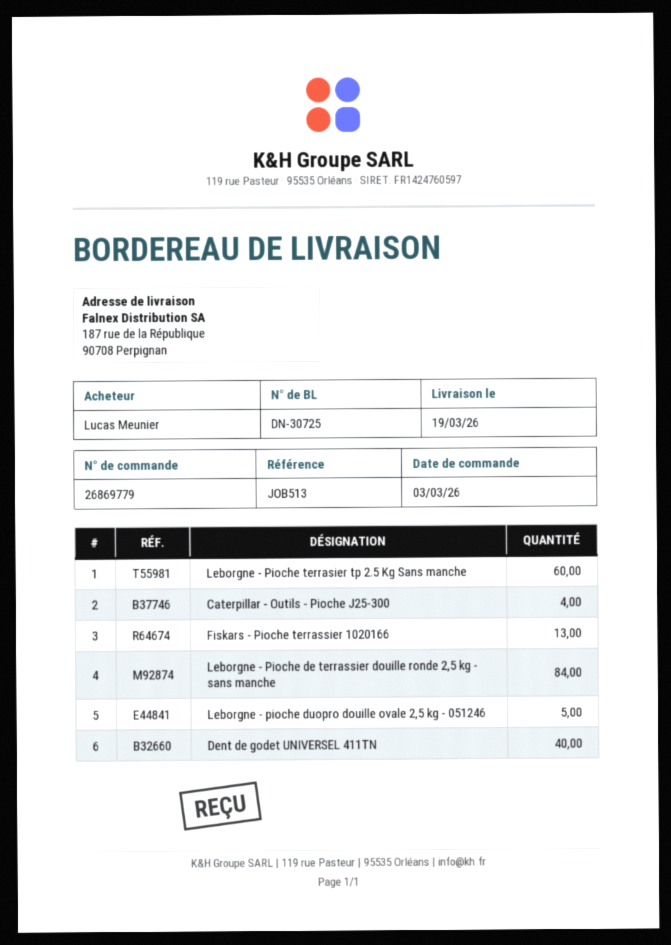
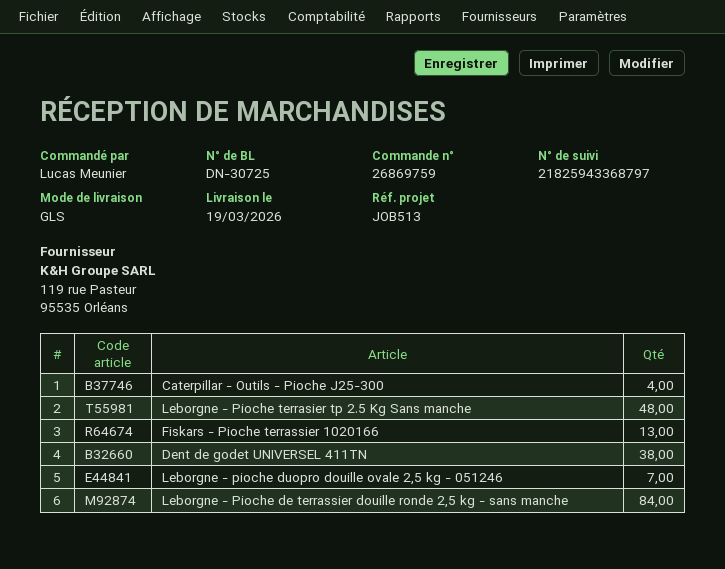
order number: 26869779 -> 26869759
Leborgne - Pioche terrasier tp 2.5 Kg Sans manche: 60 -> 48
Leborgne - pioche duopro douille ovale 2,5 kg - 051246: 5 -> 7
Dent de godet UNIVERSEL 411TN: 40 -> 38

